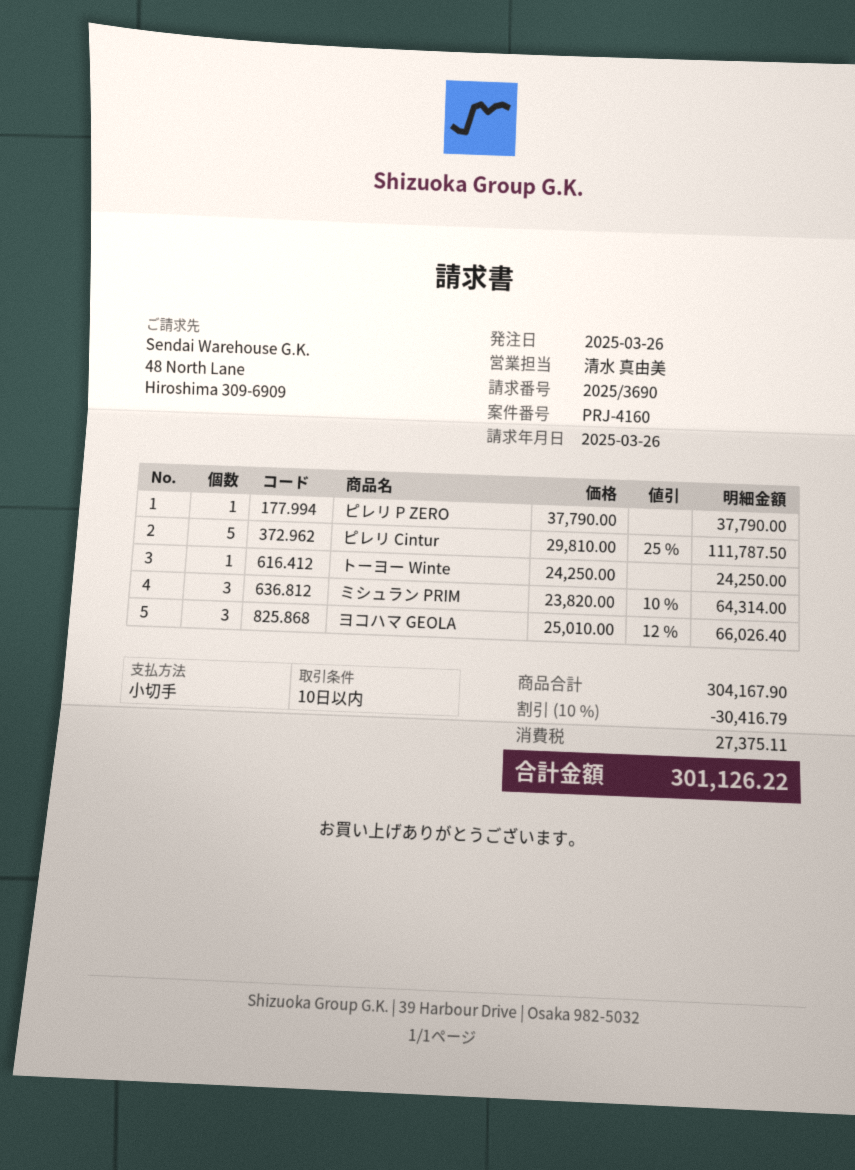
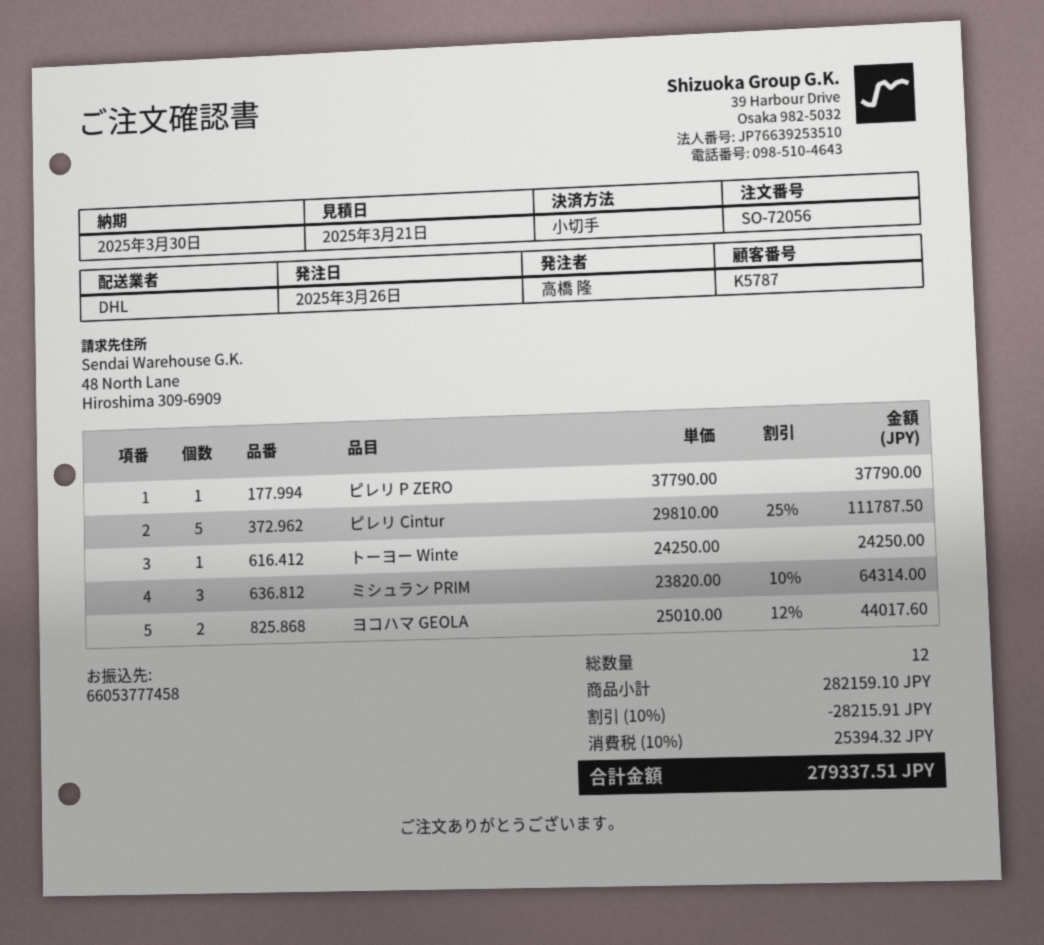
ヨコハマ GEOLA: 3 x 25010.00 - 12% = 66026.40 -> 2 x 25010.00 - 12% = 44017.60
subtotal: 304167.90 -> 282159.10
discount: 10% = 30416.79 -> 10% = 28215.91
tax: 27375.11 -> 25394.32
total: 301126.22 -> 279337.51

